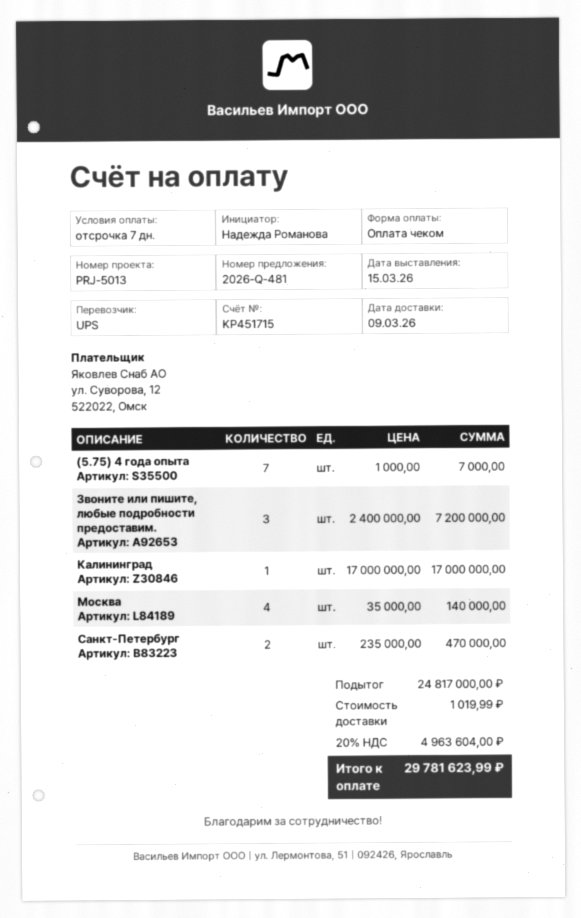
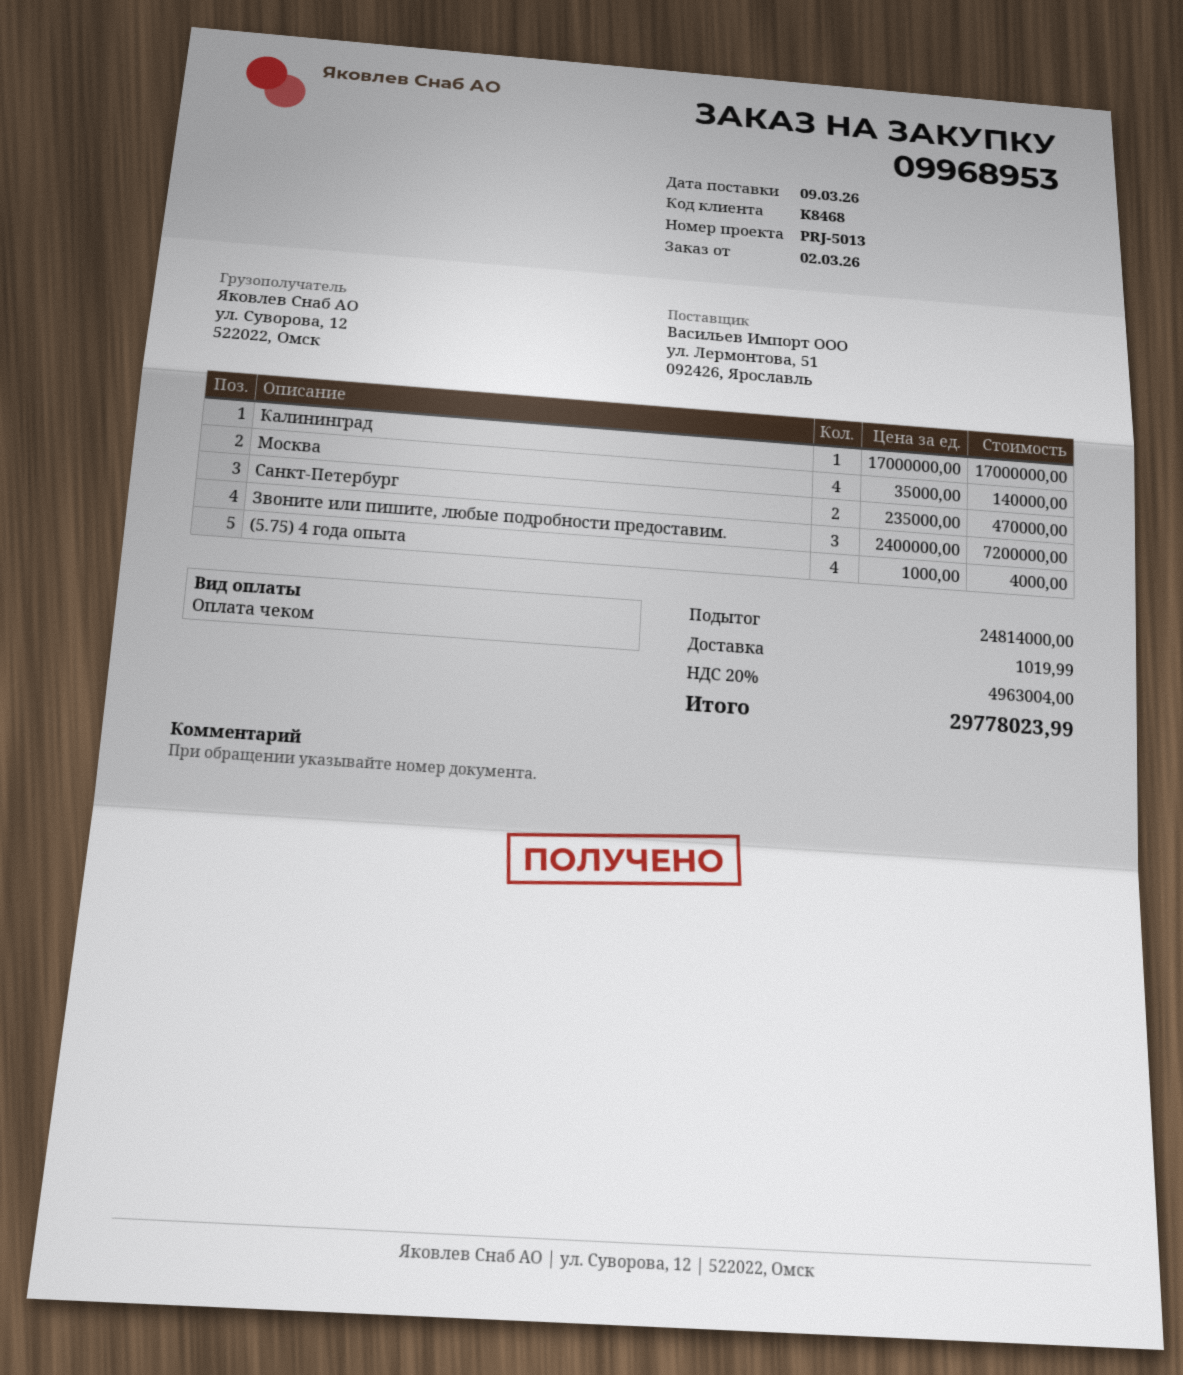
(5.75) 4 года опыта: 7 x 1000.00 = 7000.00 -> 4 x 1000.00 = 4000.00
subtotal: 24817000.00 -> 24814000.00
tax: 20% = 4963604.00 -> 20% = 4963004.00
total: 29781623.99 -> 29778023.99

